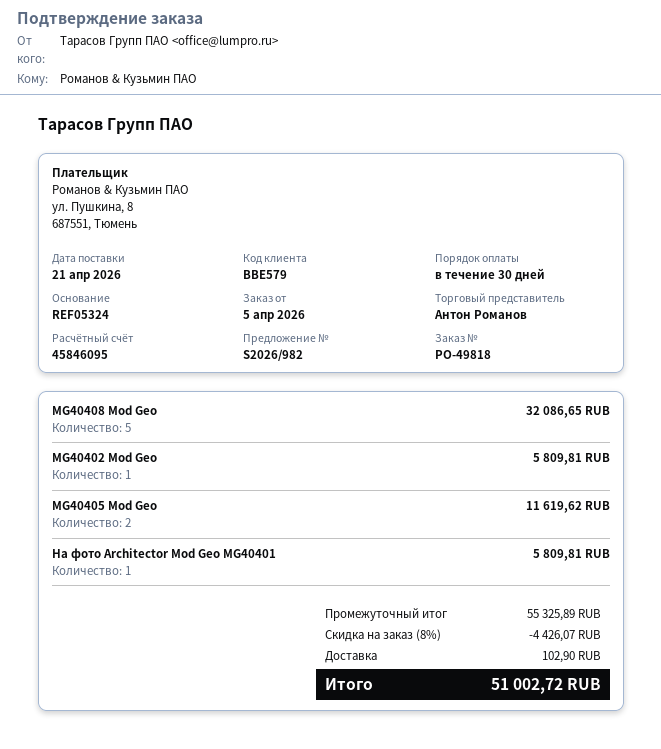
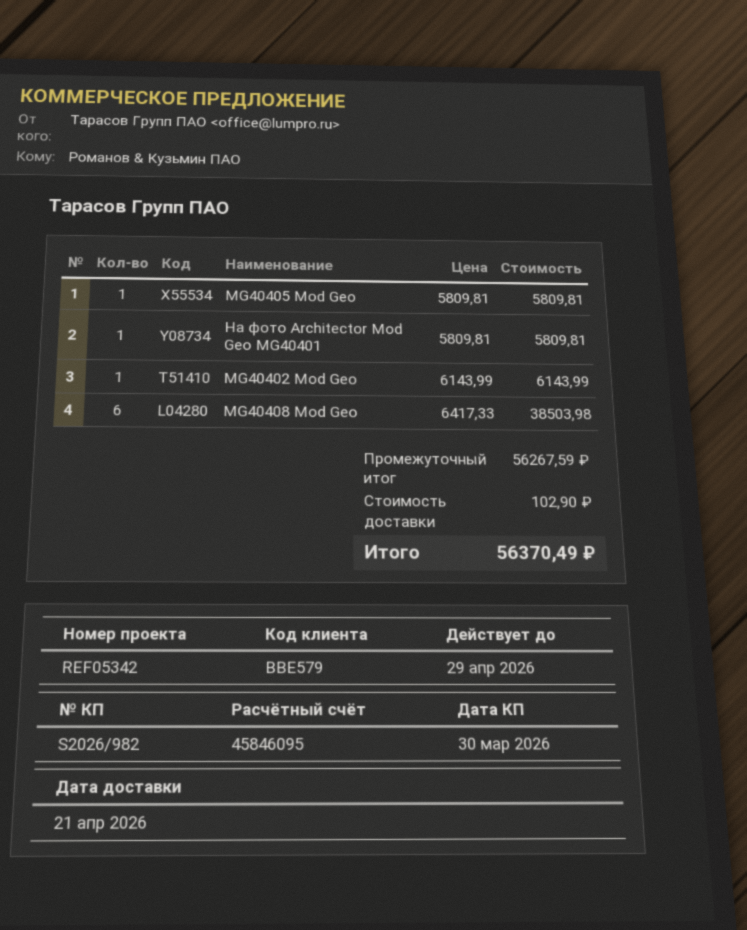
reference: REF05324 -> REF05342
MG40408 Mod Geo: 5 for 32086.65 -> 6 for 38503.98
MG40402 Mod Geo: 1 for 5809.81 -> 1 for 6143.99
MG40405 Mod Geo: 2 for 11619.62 -> 1 for 5809.81
subtotal: 55325.89 -> 56267.59
discount: 8% = 4426.07 -> none
total: 51002.72 -> 56370.49

